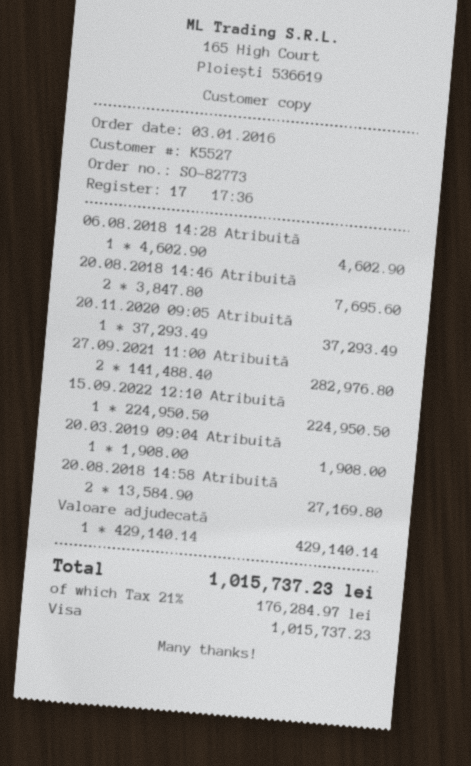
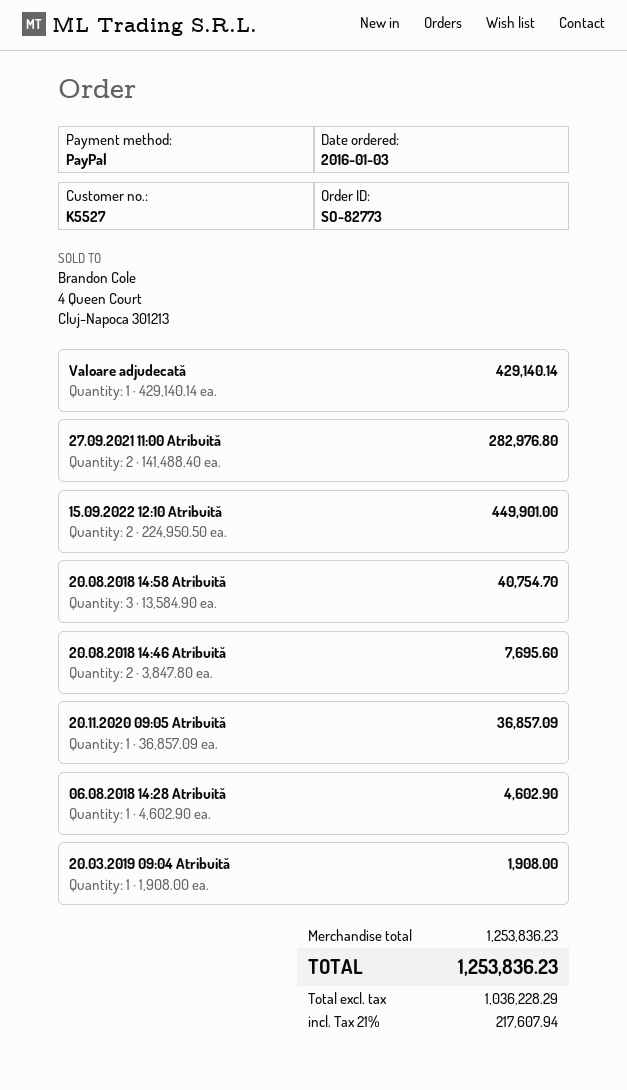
payment method: Visa -> PayPal
20.11.2020 09:05 Atribuită: 1 x 37293.49 = 37293.49 -> 1 x 36857.09 = 36857.09
15.09.2022 12:10 Atribuită: 1 x 224950.50 = 224950.50 -> 2 x 224950.50 = 449901.00
20.08.2018 14:58 Atribuită: 2 x 13584.90 = 27169.80 -> 3 x 13584.90 = 40754.70
tax: 21% = 176284.97 -> 21% = 217607.94
total: 1015737.23 -> 1253836.23

